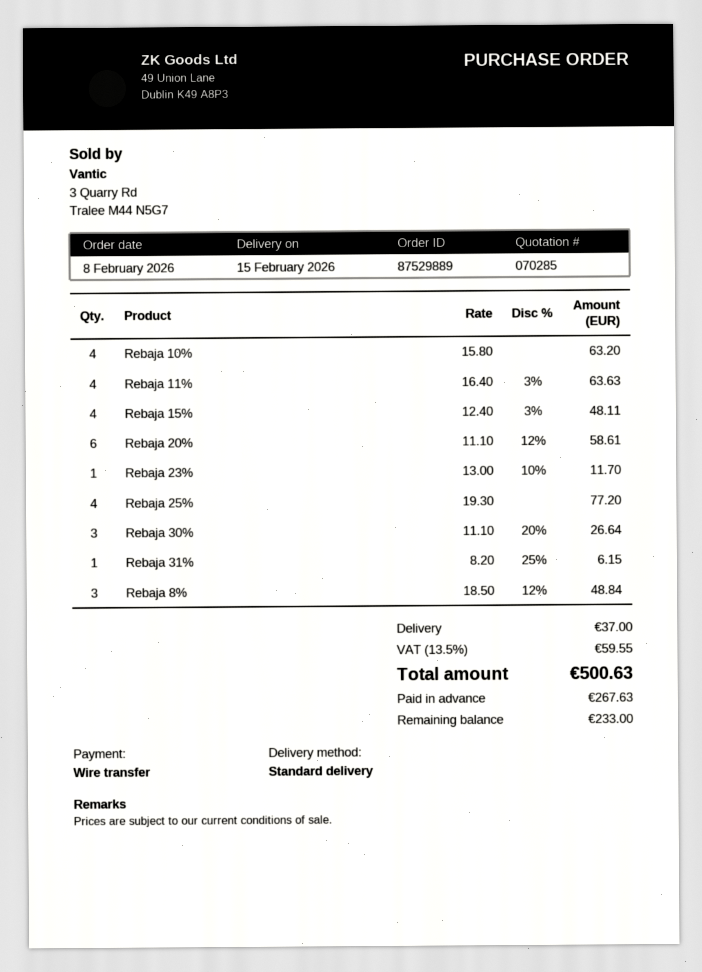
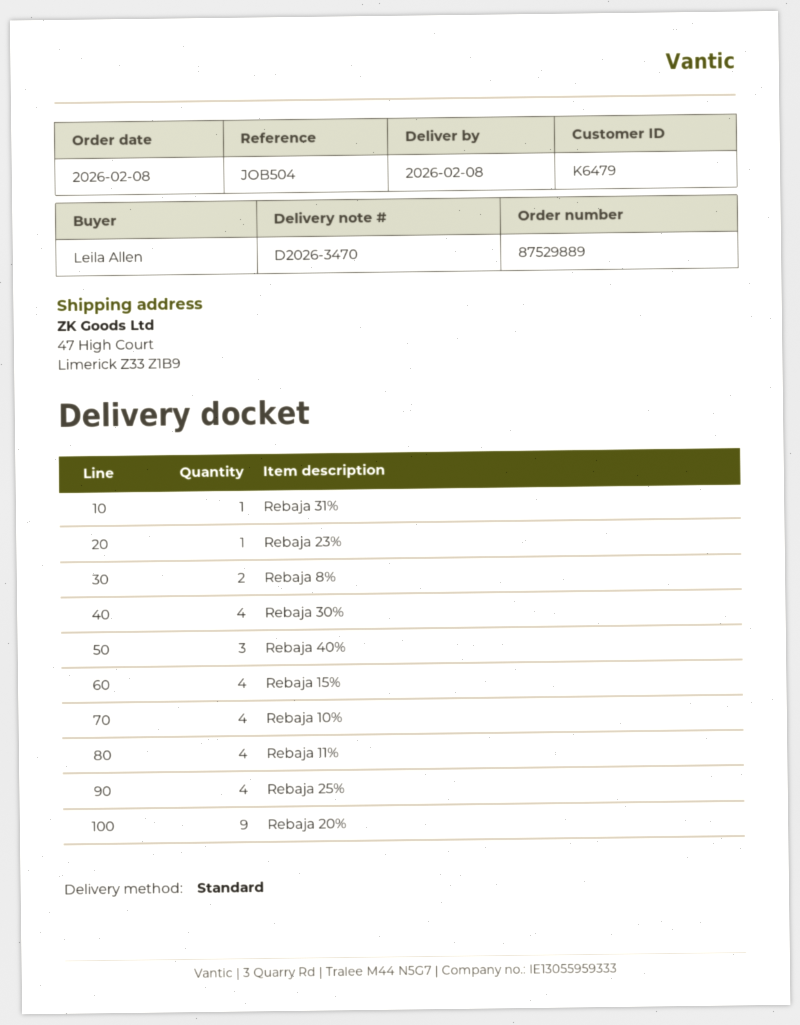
delivery date: 2026-02-15 -> 2026-02-08
Rebaja 20%: 6 -> 9
Rebaja 30%: 3 -> 4
Rebaja 8%: 3 -> 2
Rebaja 40%: none -> 3

